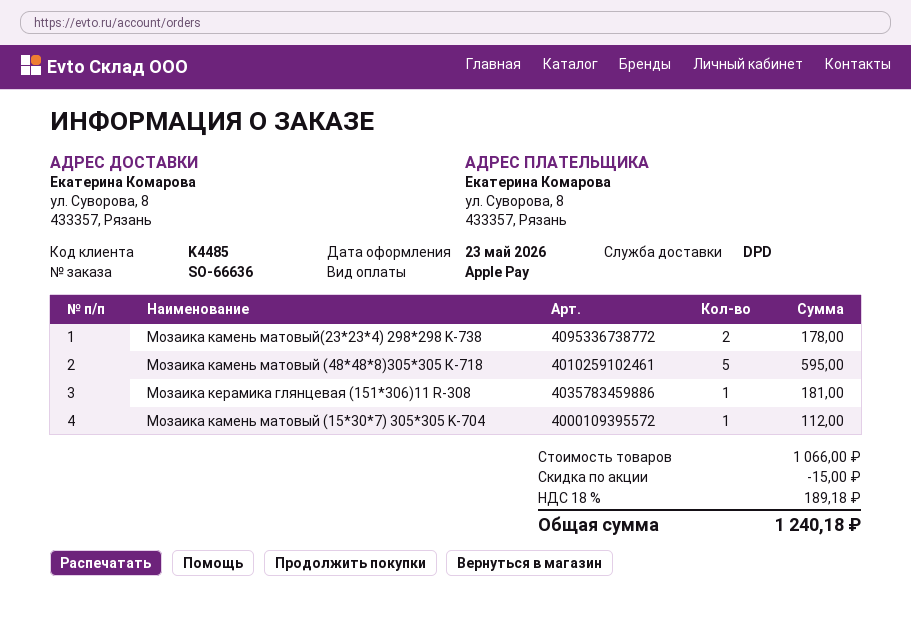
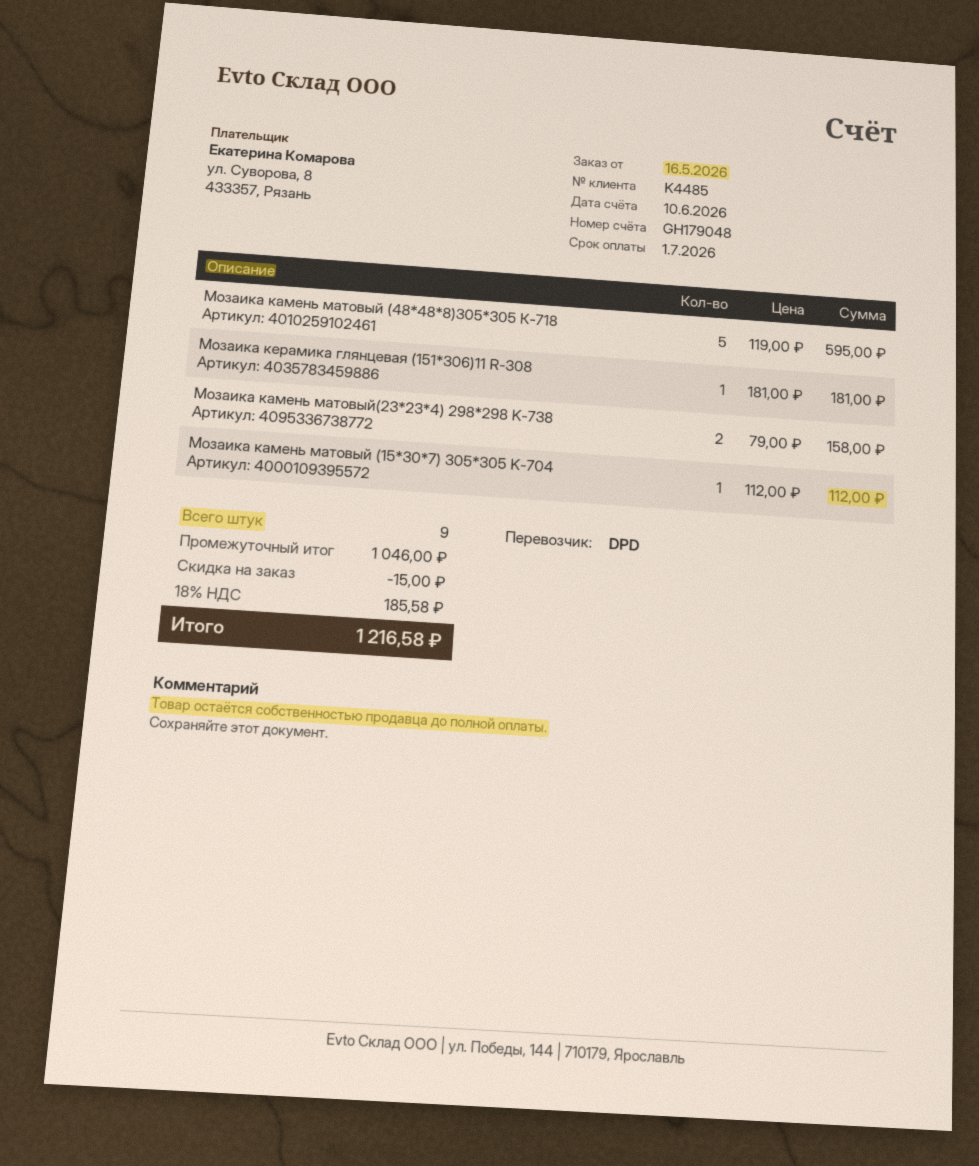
order date: 2026-05-23 -> 2026-05-16
Мозаика камень матовый(23*23*4) 298*298 K-738: 2 for 178.00 -> 2 for 158.00
subtotal: 1066.00 -> 1046.00
tax: 18% = 189.18 -> 18% = 185.58
total: 1240.18 -> 1216.58

